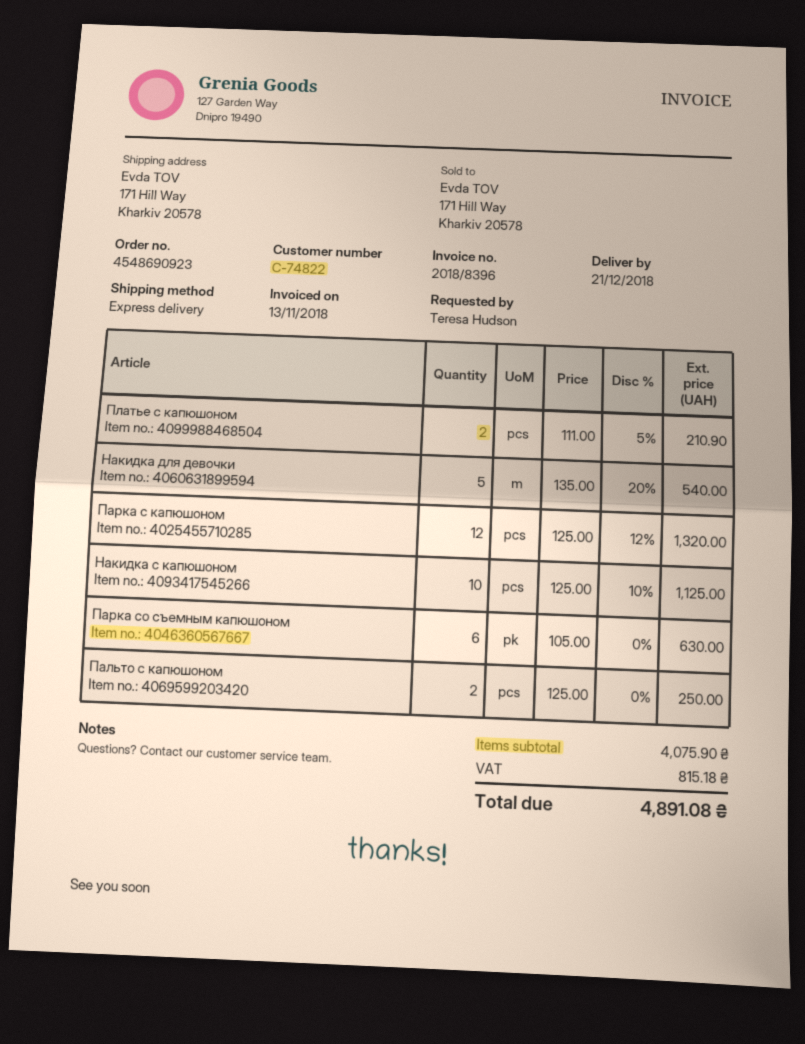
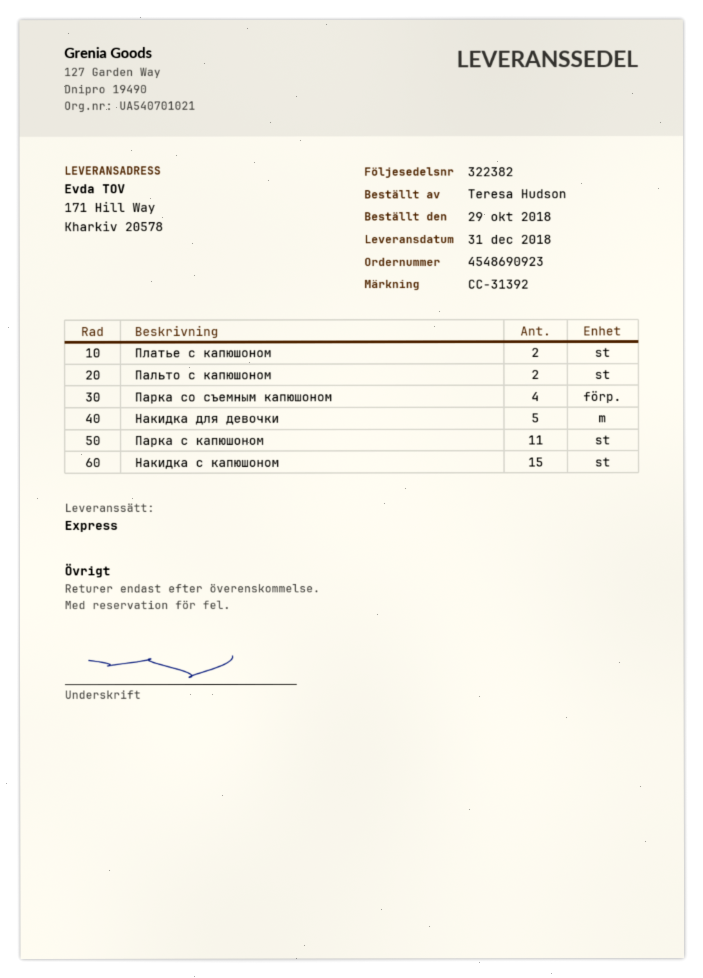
delivery date: 2018-12-21 -> 2018-12-31
Парка с капюшоном: 12 -> 11
Накидка с капюшоном: 10 -> 15
Парка со съемным капюшоном: 6 -> 4

